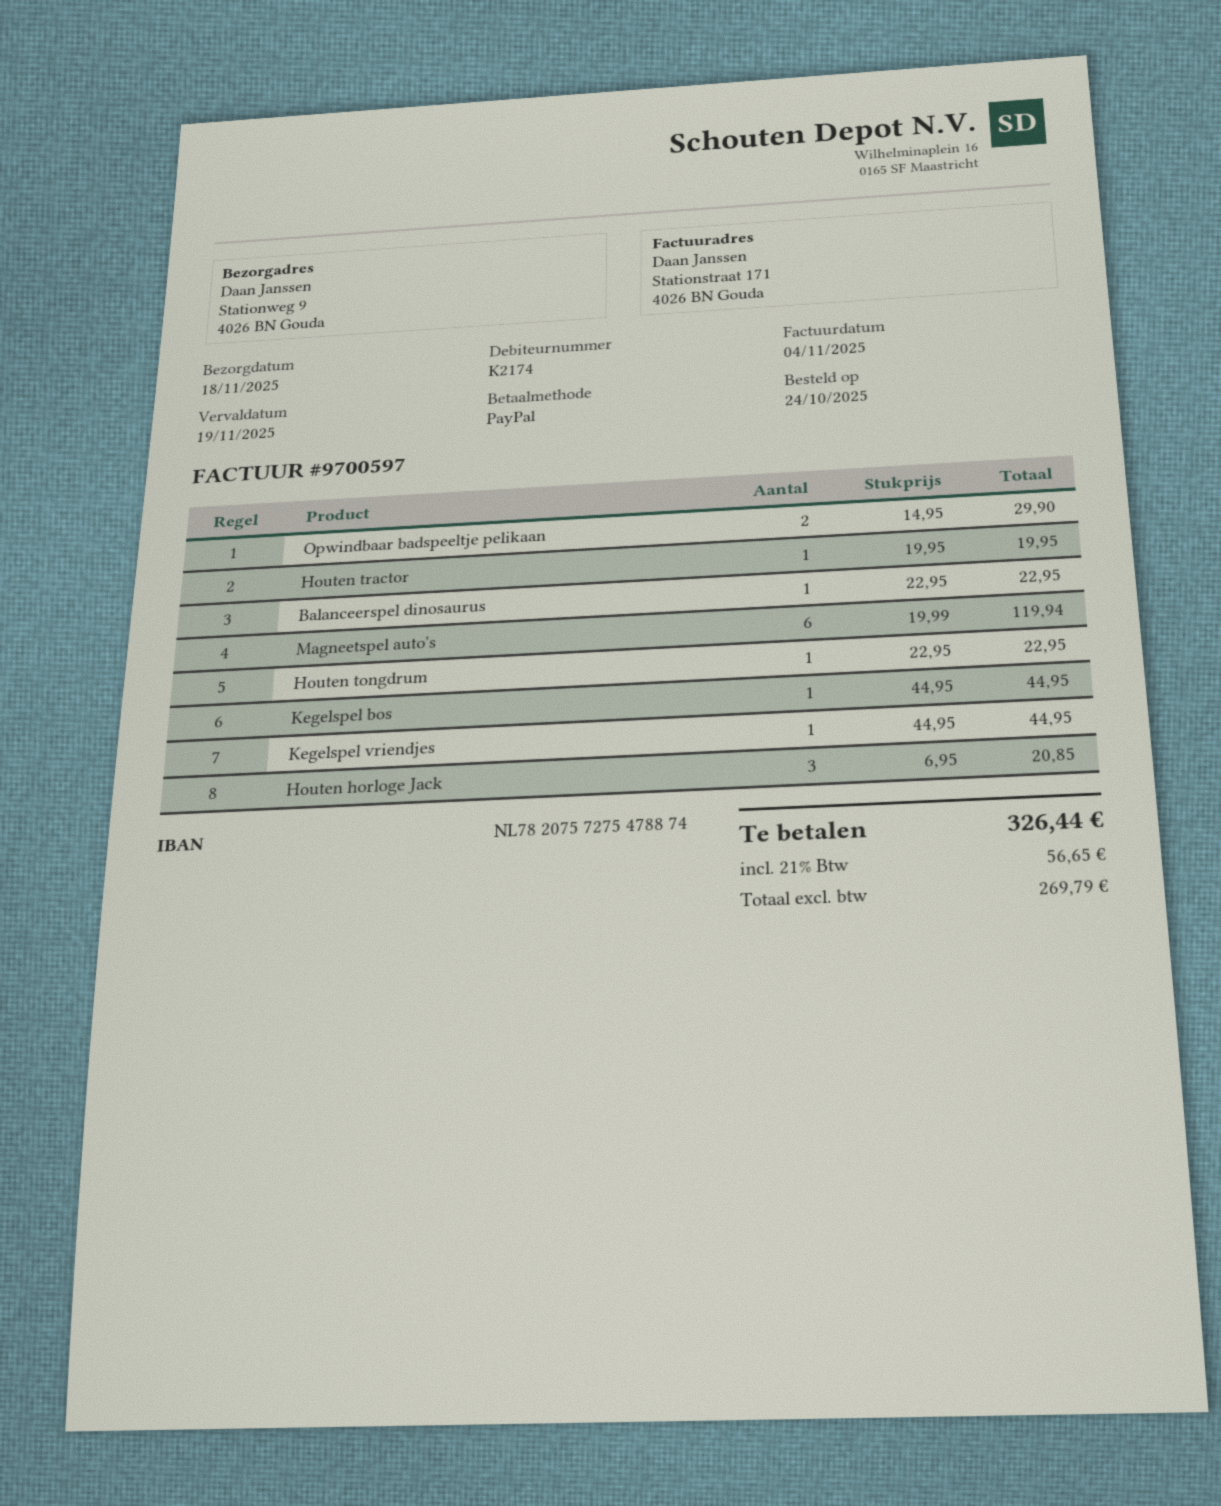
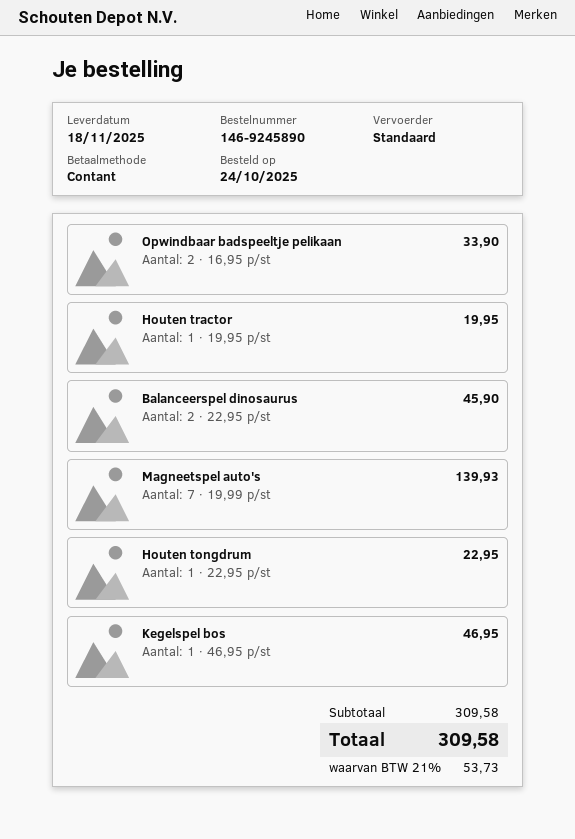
payment method: PayPal -> cash
Opwindbaar badspeeltje pelikaan: 2 x 14.95 = 29.90 -> 2 x 16.95 = 33.90
Balanceerspel dinosaurus: 1 x 22.95 = 22.95 -> 2 x 22.95 = 45.90
Magneetspel auto's: 6 x 19.99 = 119.94 -> 7 x 19.99 = 139.93
Kegelspel bos: 1 x 44.95 = 44.95 -> 1 x 46.95 = 46.95
Kegelspel vriendjes: 1 x 44.95 = 44.95 -> none
Houten horloge Jack: 3 x 6.95 = 20.85 -> none
tax: 21% = 56.65 -> 21% = 53.73
total: 326.44 -> 309.58

